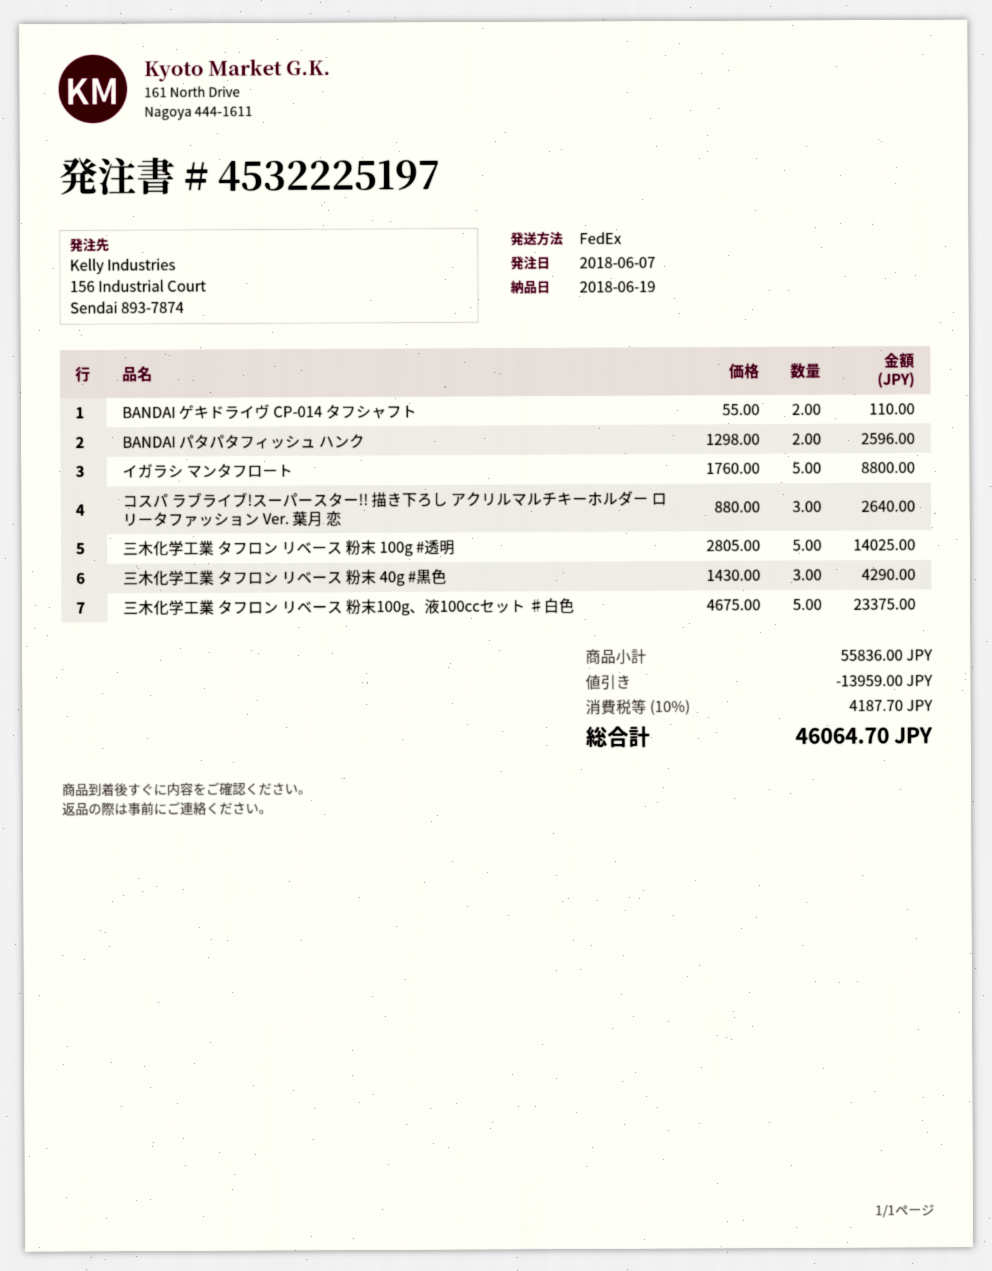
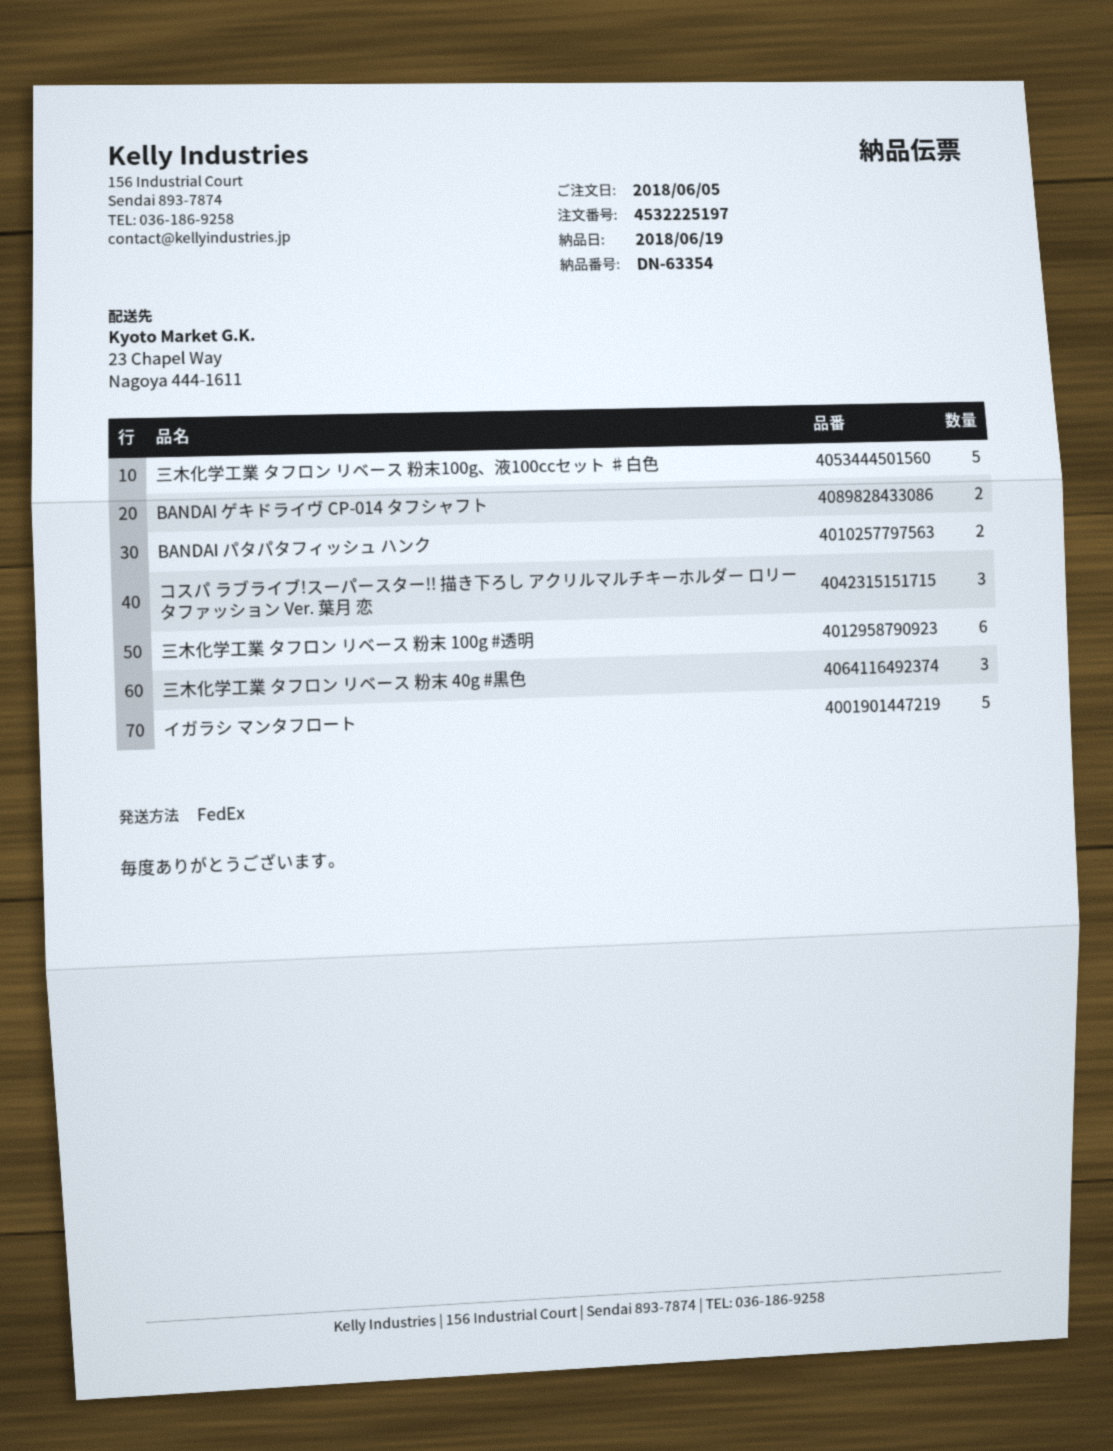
order date: 2018-06-07 -> 2018-06-05
三木化学工業 タフロン リベース 粉末 100g #透明: 5 -> 6

